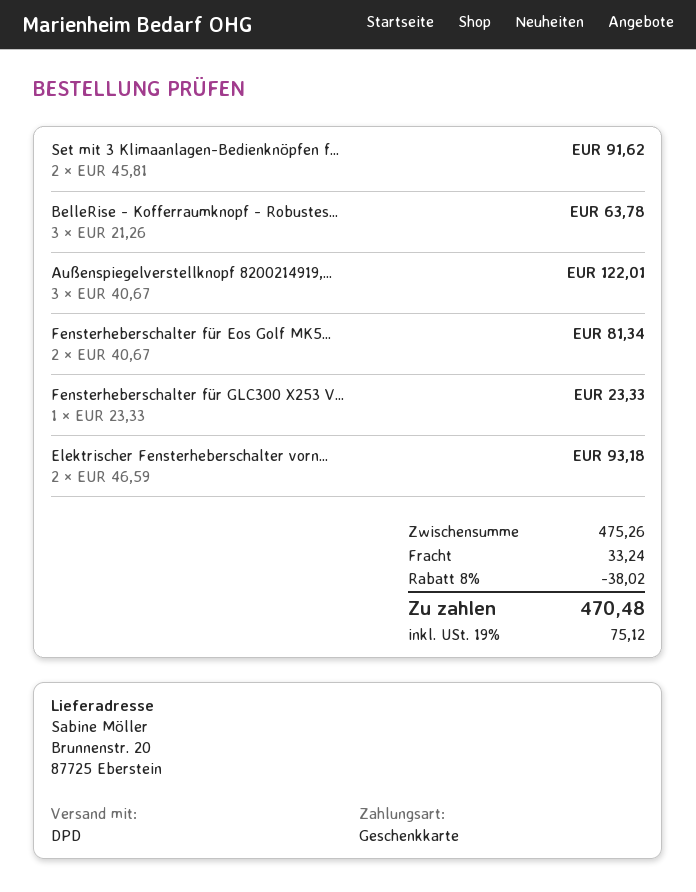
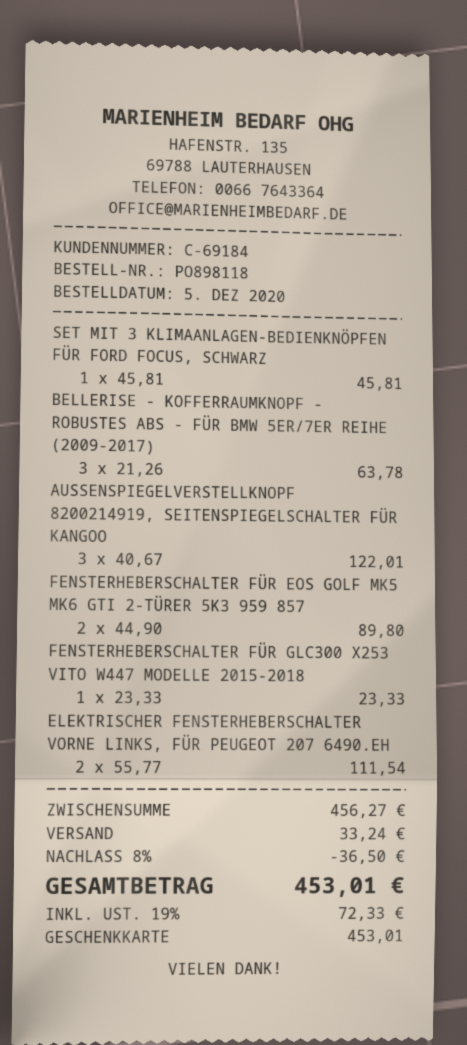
Set mit 3 Klimaanlagen-Bedienknöpfen f...: 2 x 45.81 = 91.62 -> 1 x 45.81 = 45.81
Fensterheberschalter für Eos Golf MK5...: 2 x 40.67 = 81.34 -> 2 x 44.90 = 89.80
Elektrischer Fensterheberschalter vorn...: 2 x 46.59 = 93.18 -> 2 x 55.77 = 111.54
subtotal: 475.26 -> 456.27
discount: 8% = 38.02 -> 8% = 36.50
tax: 19% = 75.12 -> 19% = 72.33
total: 470.48 -> 453.01

